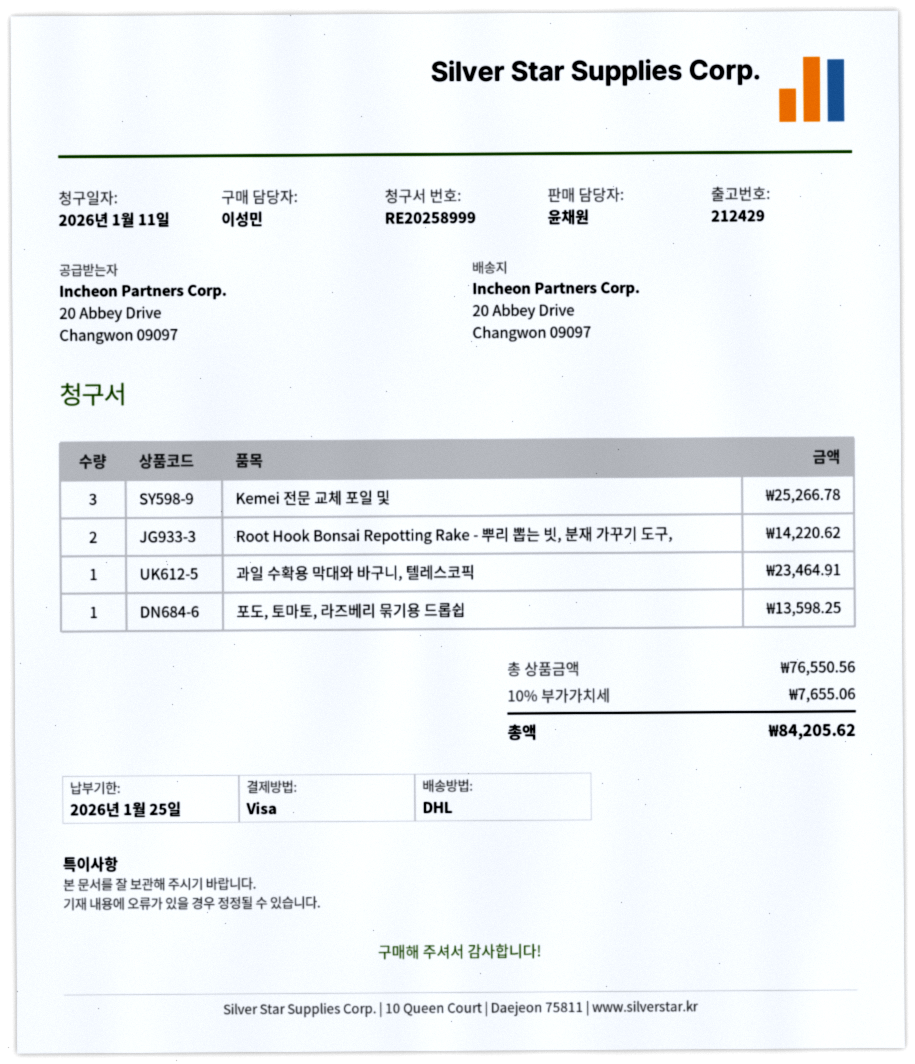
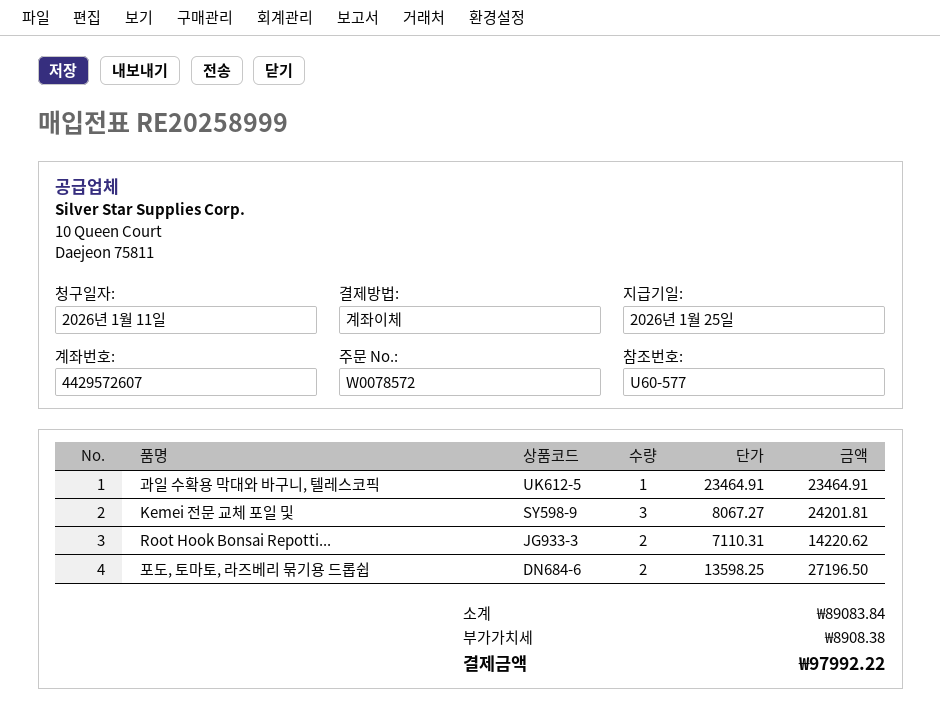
payment method: Visa -> bank transfer
Kemei 전문 교체 포일 및: 3 for 25266.78 -> 3 for 24201.81
포도, 토마토, 라즈베리 묶기용 드롭쉽: 1 for 13598.25 -> 2 for 27196.50
subtotal: 76550.56 -> 89083.84
tax: 7655.06 -> 8908.38
total: 84205.62 -> 97992.22

